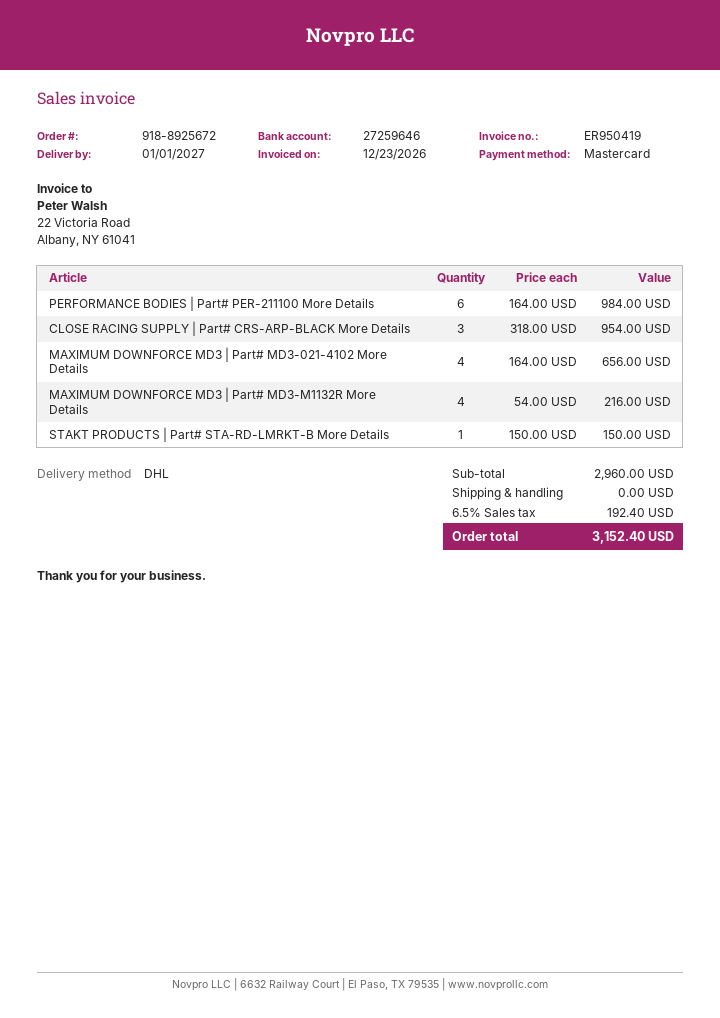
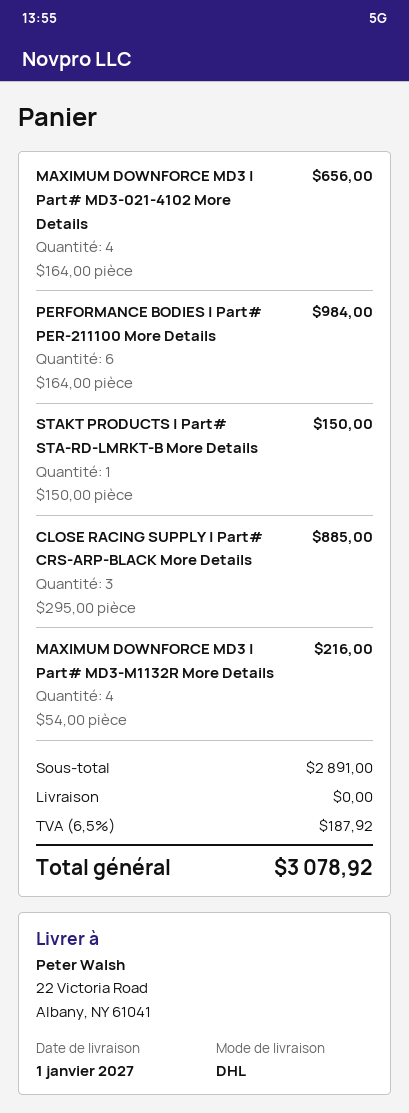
CLOSE RACING SUPPLY | Part# CRS-ARP-BLACK More Details: 3 x 318.00 = 954.00 -> 3 x 295.00 = 885.00
subtotal: 2960.00 -> 2891.00
tax: 6.5% = 192.40 -> 6.5% = 187.92
total: 3152.40 -> 3078.92

